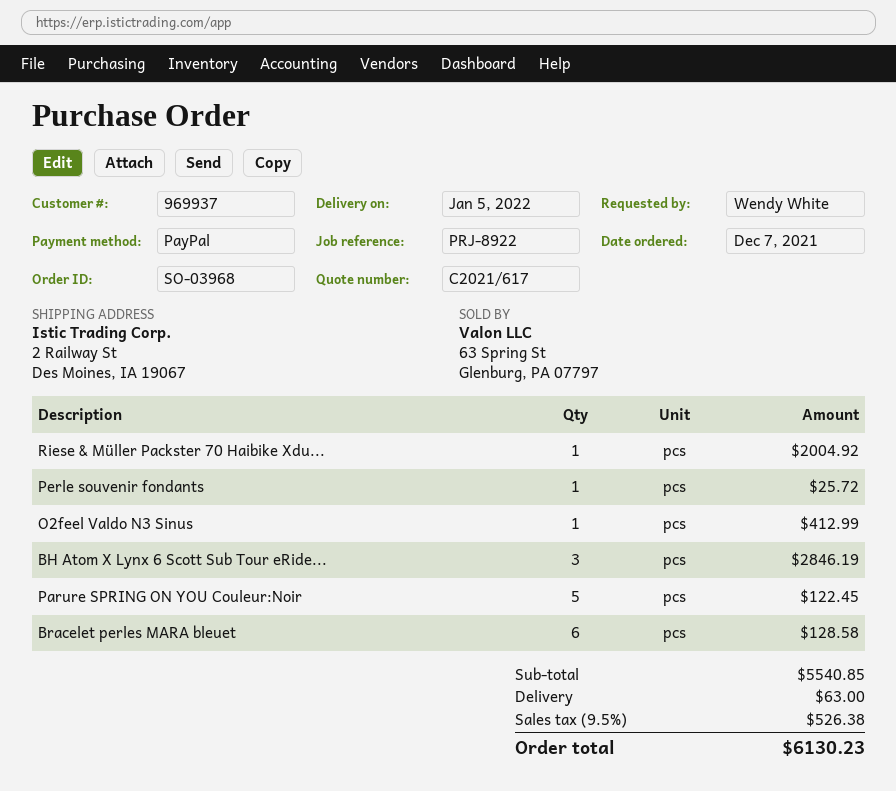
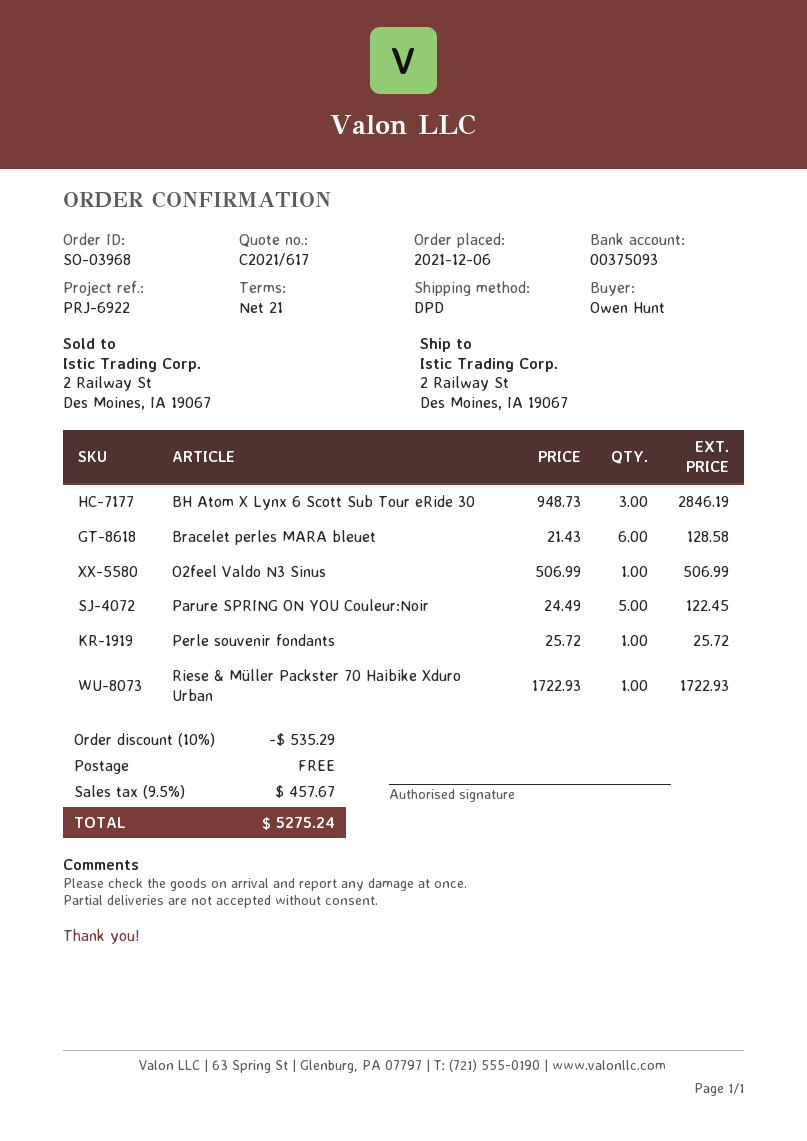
order date: 2021-12-07 -> 2021-12-06
reference: PRJ-8922 -> PRJ-6922
ordered by: Wendy White -> Owen Hunt
Riese & Müller Packster 70 Haibike Xdu...: 1 for 2004.92 -> 1 for 1722.93
O2feel Valdo N3 Sinus: 1 for 412.99 -> 1 for 506.99
discount: none -> 10% = 535.29
shipping: 63.00 -> 0.00
tax: 9.5% = 526.38 -> 9.5% = 457.67
total: 6130.23 -> 5275.24

